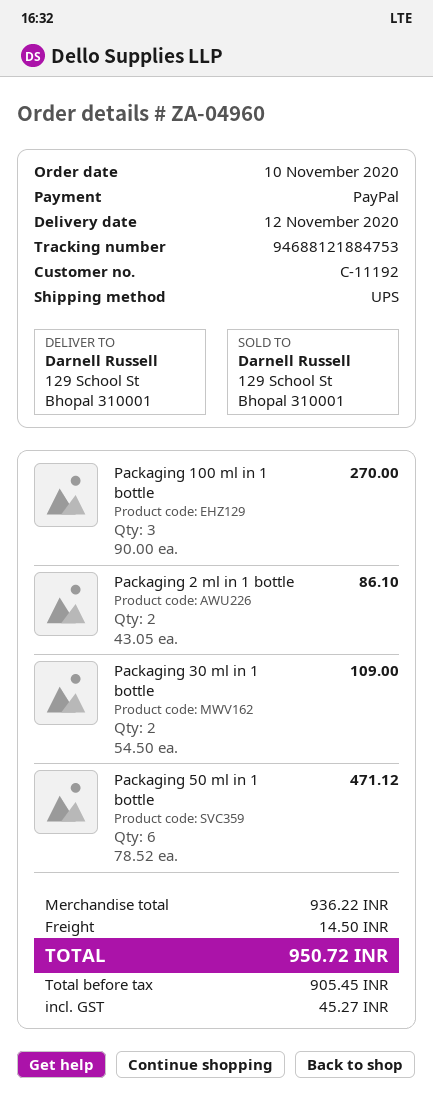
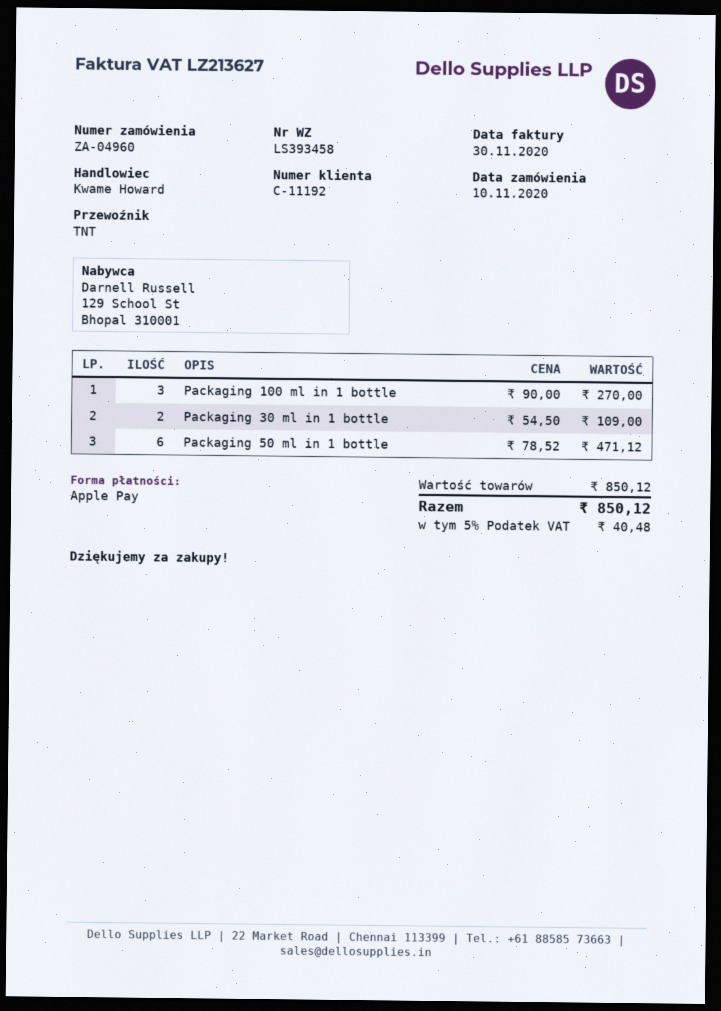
payment method: PayPal -> Apple Pay
shipping method: UPS -> TNT
Packaging 2 ml in 1 bottle: 2 x 43.05 = 86.10 -> none
subtotal: 936.22 -> 850.12
shipping: 14.50 -> none
tax: 45.27 -> 40.48
total: 950.72 -> 850.12

